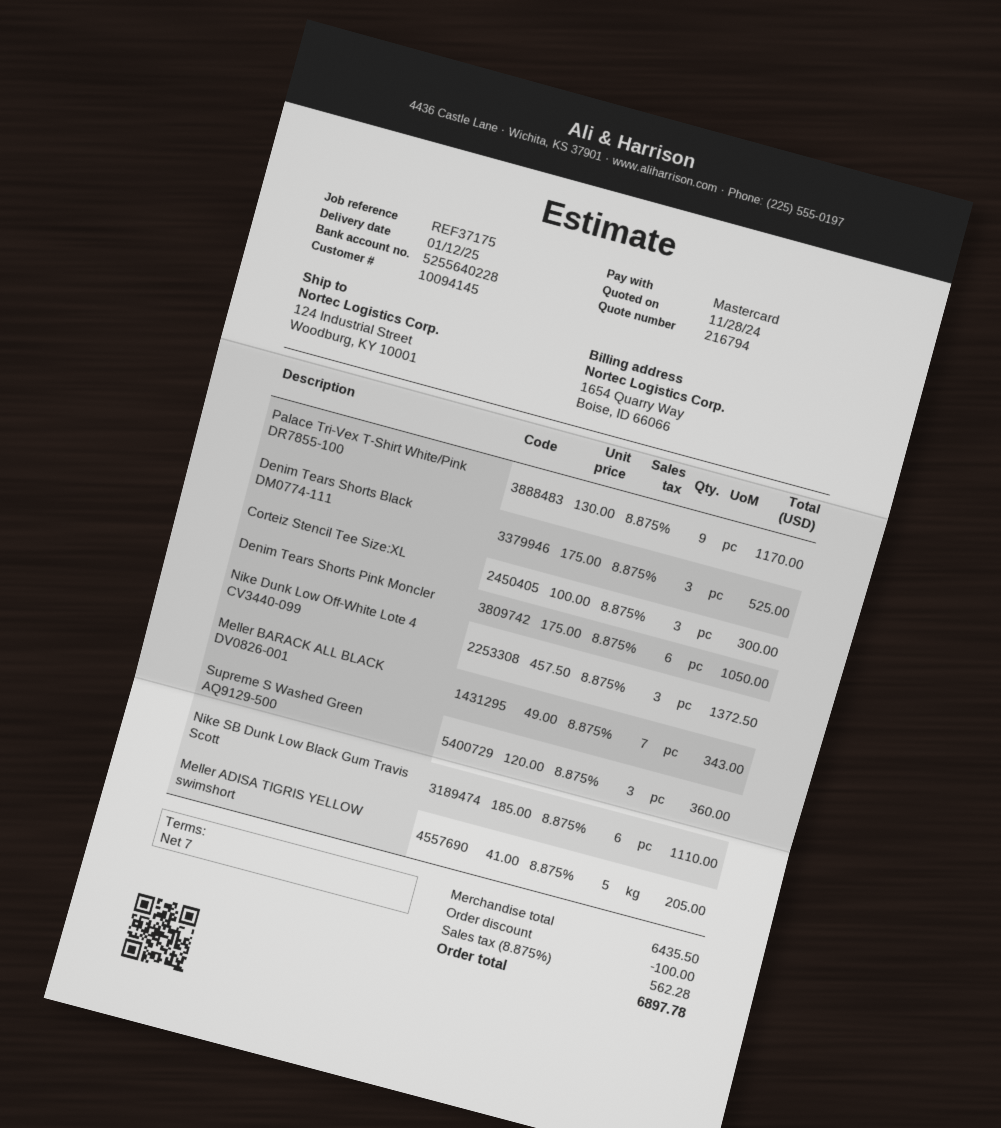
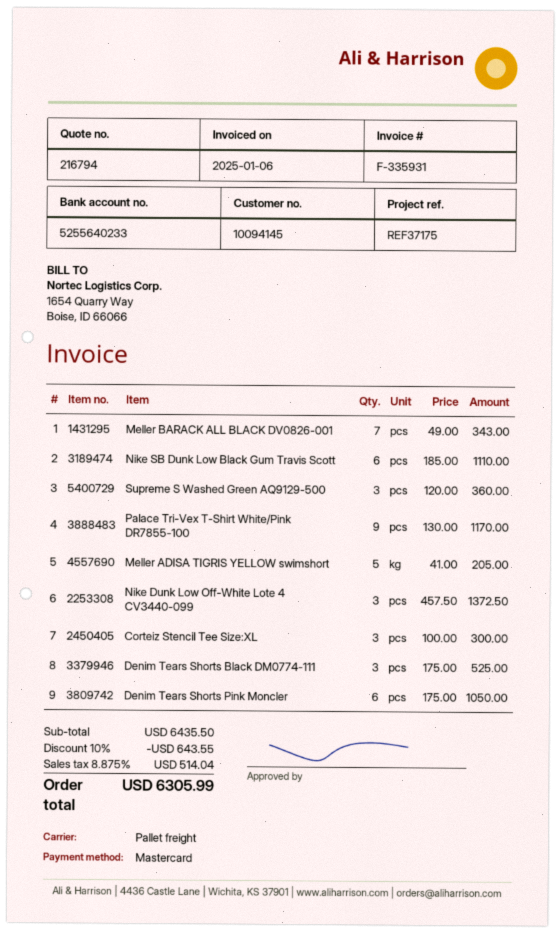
bank account: 5255640228 -> 5255640233
discount: 100.00 -> 643.55
tax: 8.875% = 562.28 -> 8.875% = 514.04
total: 6897.78 -> 6305.99

